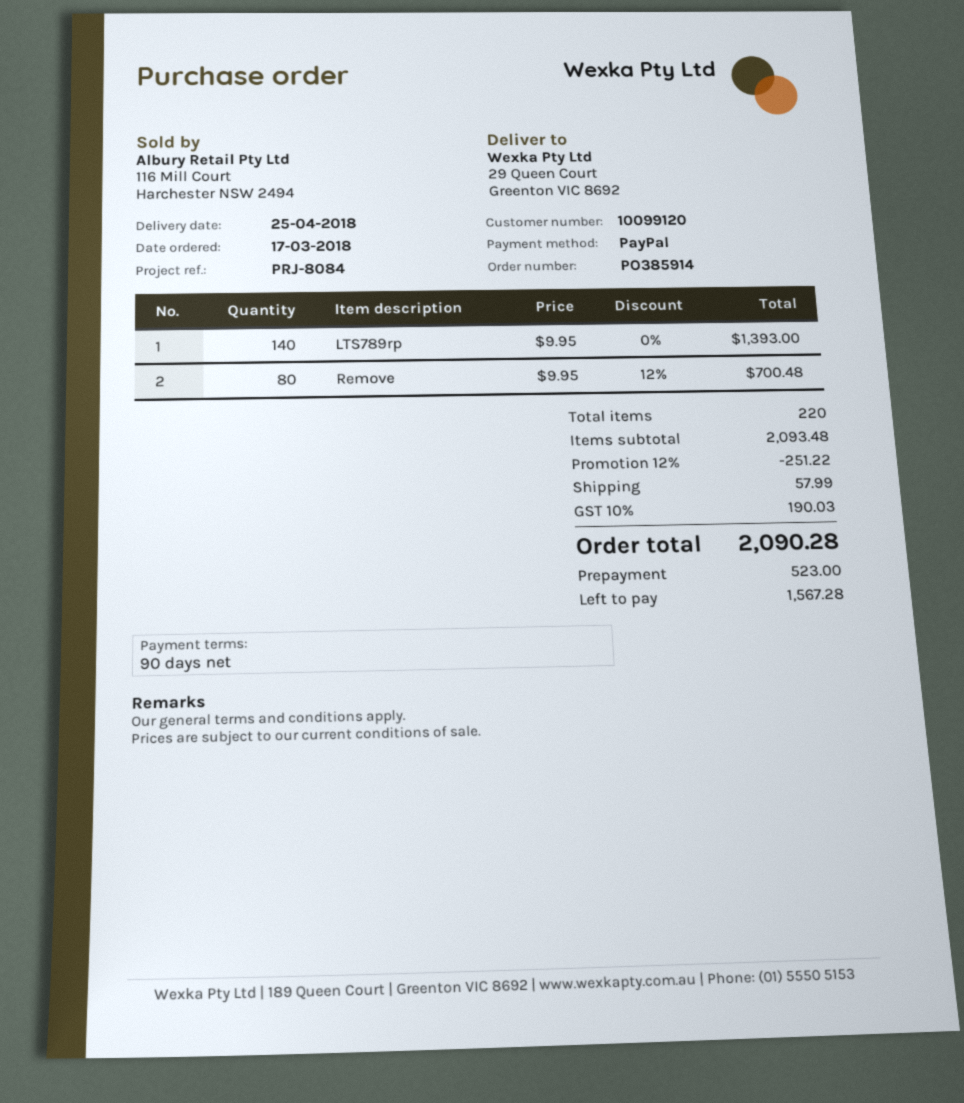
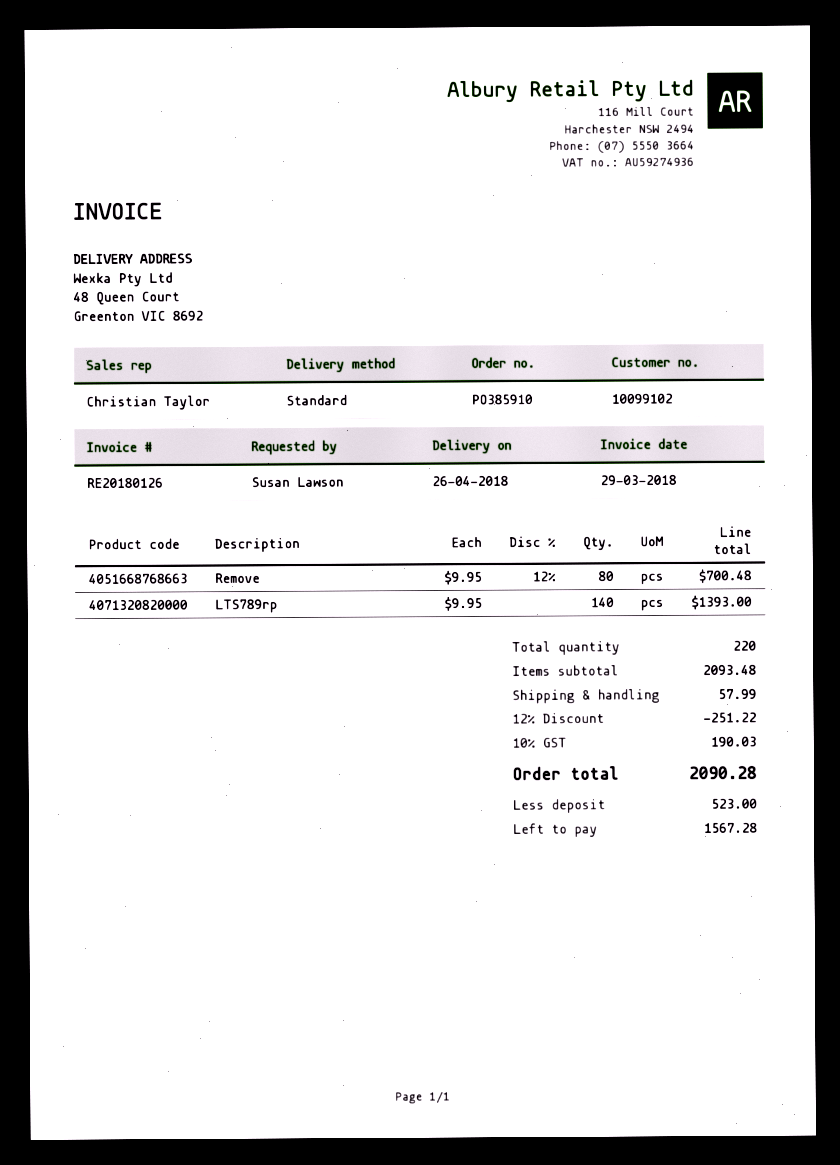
order number: PO385914 -> PO385910
delivery date: 2018-04-25 -> 2018-04-26
customer number: 10099120 -> 10099102
ship to: 29 Queen Court, Greenton VIC 8692 -> 48 Queen Court, Greenton VIC 8692

